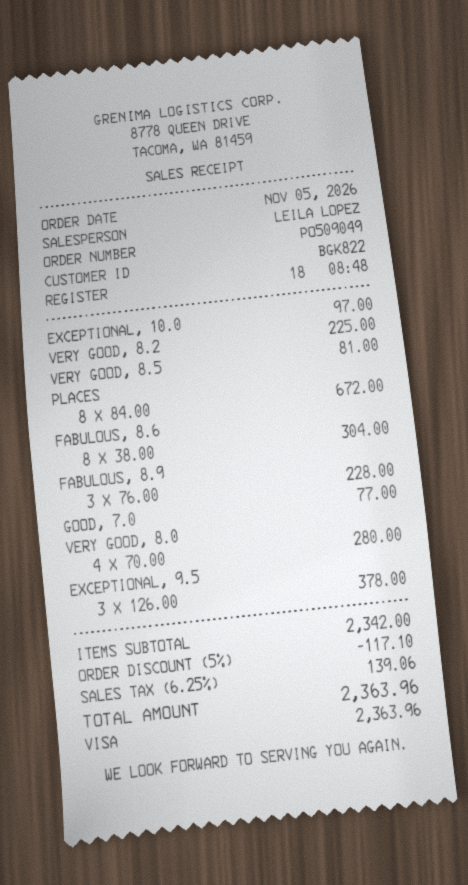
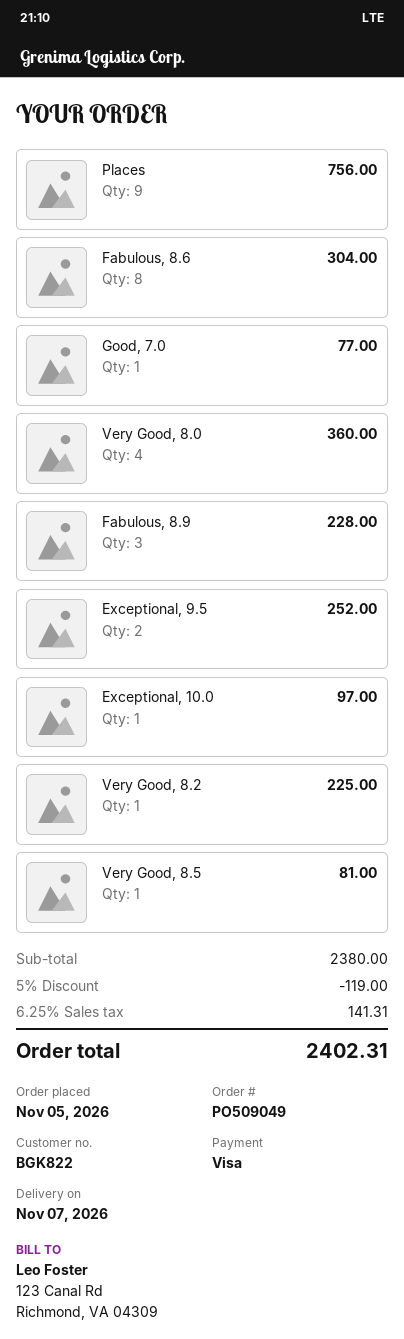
PLACES: 8 for 672.00 -> 9 for 756.00
VERY GOOD, 8.0: 4 for 280.00 -> 4 for 360.00
EXCEPTIONAL, 9.5: 3 for 378.00 -> 2 for 252.00
subtotal: 2342.00 -> 2380.00
discount: 5% = 117.10 -> 5% = 119.00
tax: 6.25% = 139.06 -> 6.25% = 141.31
total: 2363.96 -> 2402.31

